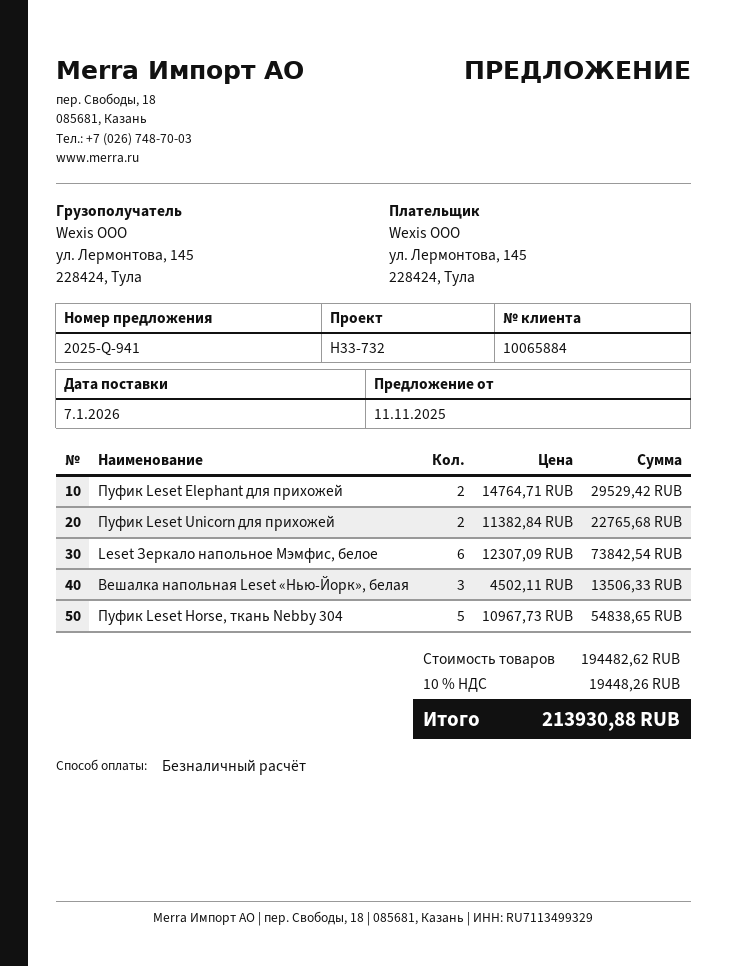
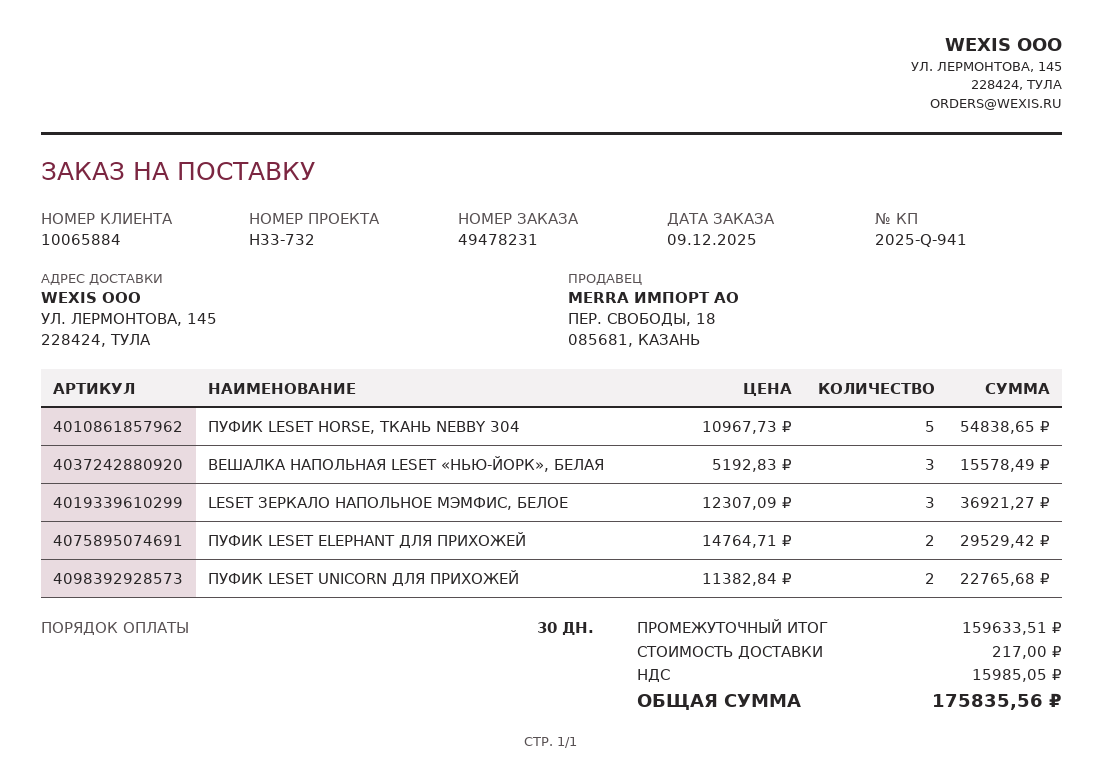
Leset Зеркало напольное Мэмфис, белое: 6 x 12307.09 = 73842.54 -> 3 x 12307.09 = 36921.27
Вешалка напольная Leset «Нью-Йорк», белая: 3 x 4502.11 = 13506.33 -> 3 x 5192.83 = 15578.49
subtotal: 194482.62 -> 159633.51
shipping: none -> 217.00
tax: 19448.26 -> 15985.05
total: 213930.88 -> 175835.56

